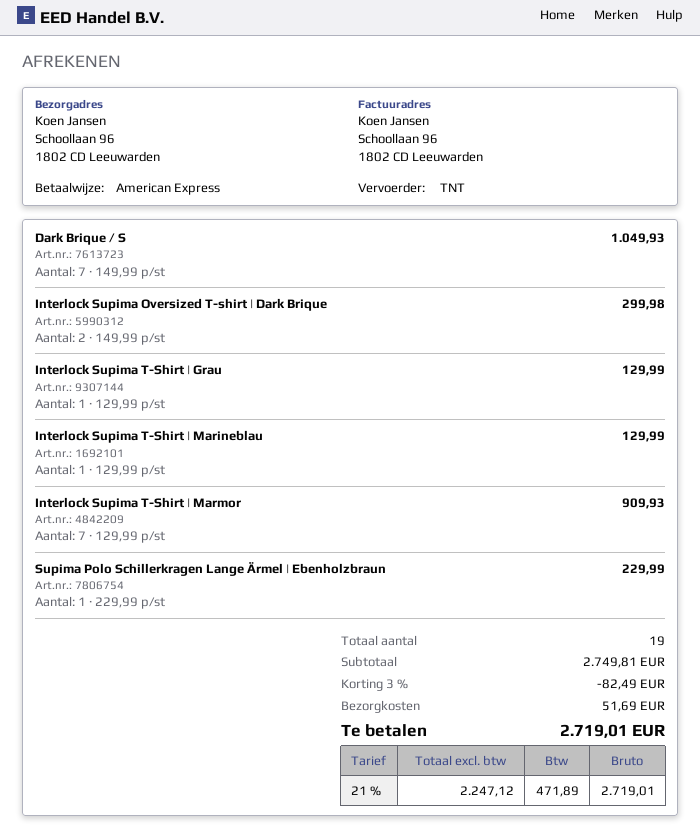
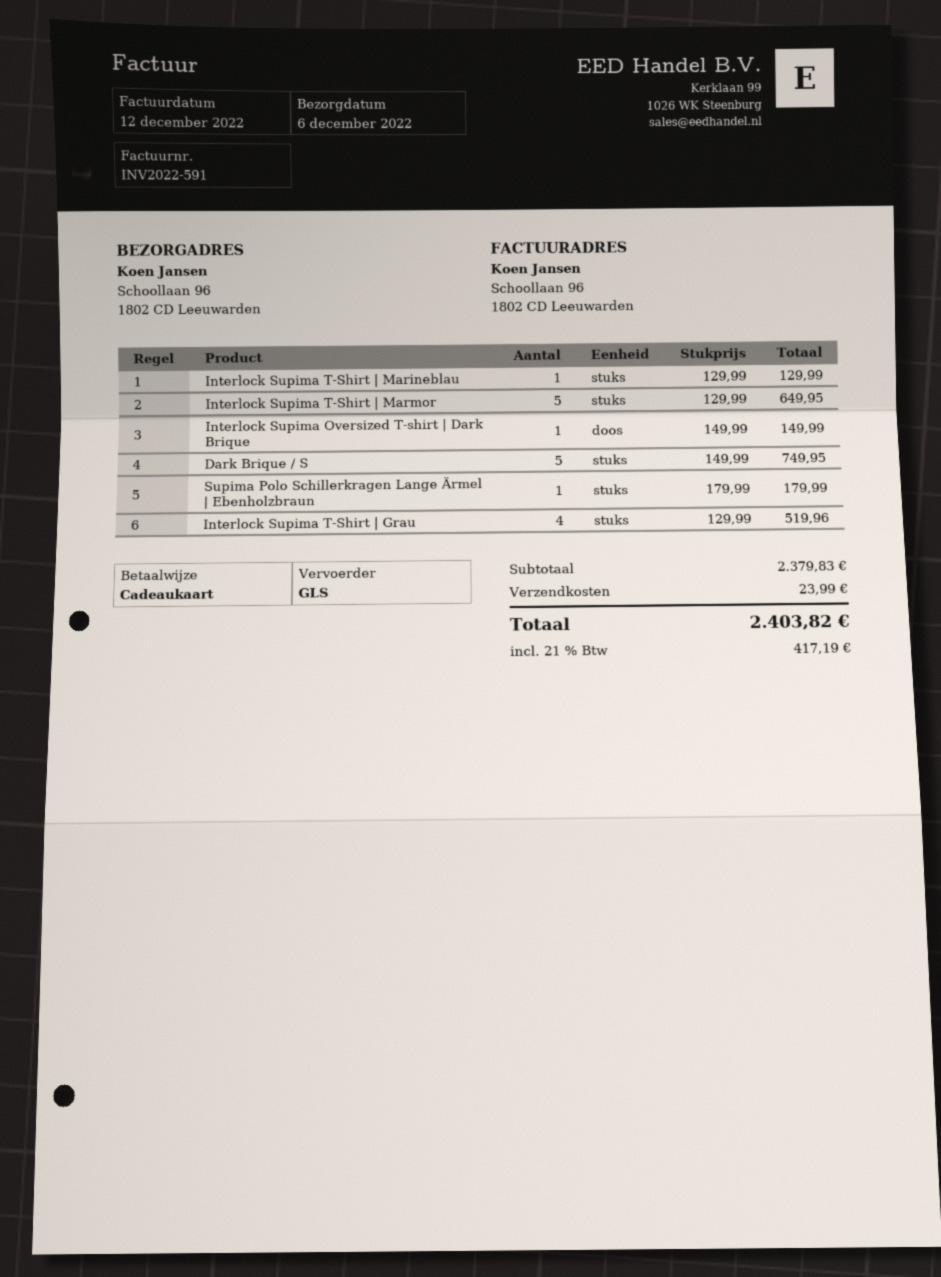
payment method: American Express -> gift card
shipping method: TNT -> GLS
Dark Brique / S: 7 x 149.99 = 1049.93 -> 5 x 149.99 = 749.95
Interlock Supima Oversized T-shirt | Dark Brique: 2 x 149.99 = 299.98 -> 1 x 149.99 = 149.99
Interlock Supima T-Shirt | Grau: 1 x 129.99 = 129.99 -> 4 x 129.99 = 519.96
Interlock Supima T-Shirt | Marmor: 7 x 129.99 = 909.93 -> 5 x 129.99 = 649.95
Supima Polo Schillerkragen Lange Ärmel | Ebenholzbraun: 1 x 229.99 = 229.99 -> 1 x 179.99 = 179.99
subtotal: 2749.81 -> 2379.83
discount: 3% = 82.49 -> none
shipping: 51.69 -> 23.99
tax: 21% = 471.89 -> 21% = 417.19
total: 2719.01 -> 2403.82

